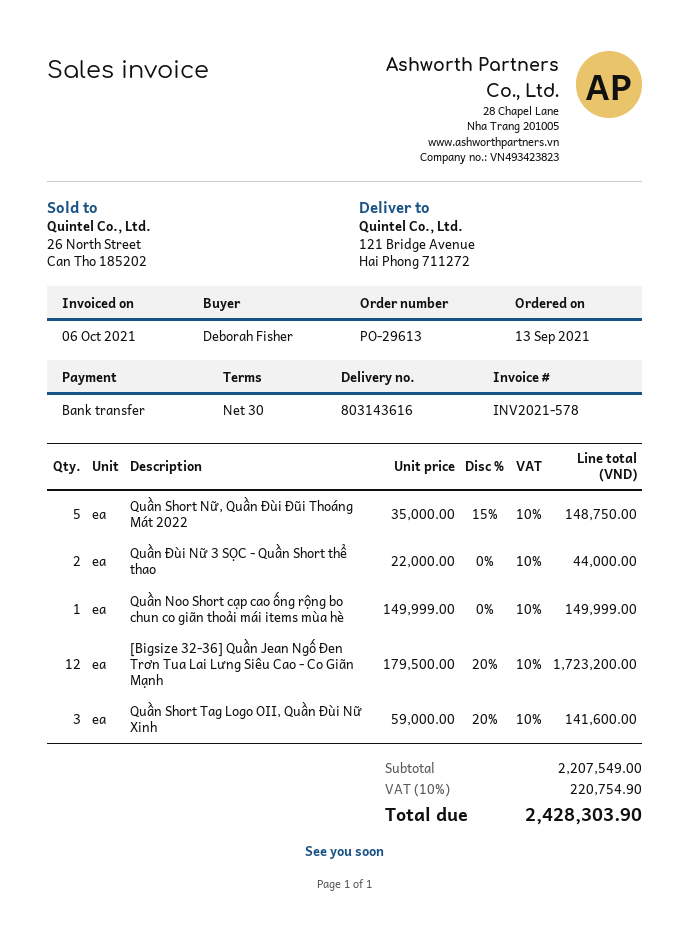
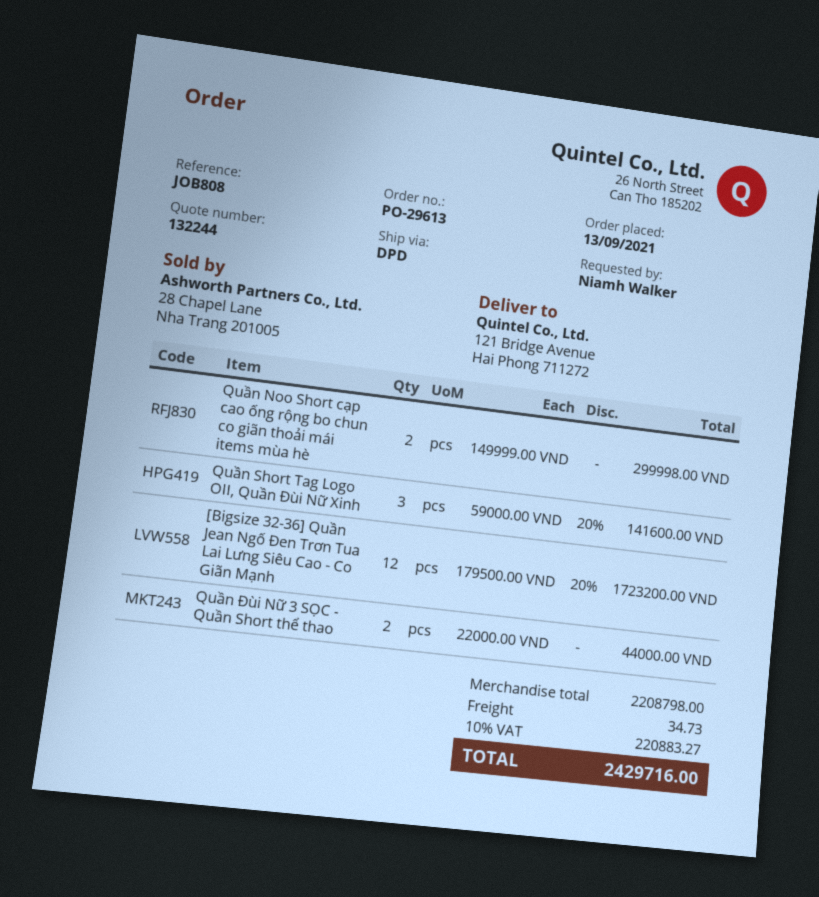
ordered by: Deborah Fisher -> Niamh Walker
Quần Short Nữ, Quần Đùi Đũi Thoáng Mát 2022: 5 x 35000.00 - 15% = 148750.00 -> none
Quần Noo Short cạp cao ống rộng bo chun co giãn thoải mái items mùa hè: 1 x 149999.00 = 149999.00 -> 2 x 149999.00 = 299998.00
subtotal: 2207549.00 -> 2208798.00
shipping: none -> 34.73
tax: 10% = 220754.90 -> 10% = 220883.27
total: 2428303.90 -> 2429716.00

